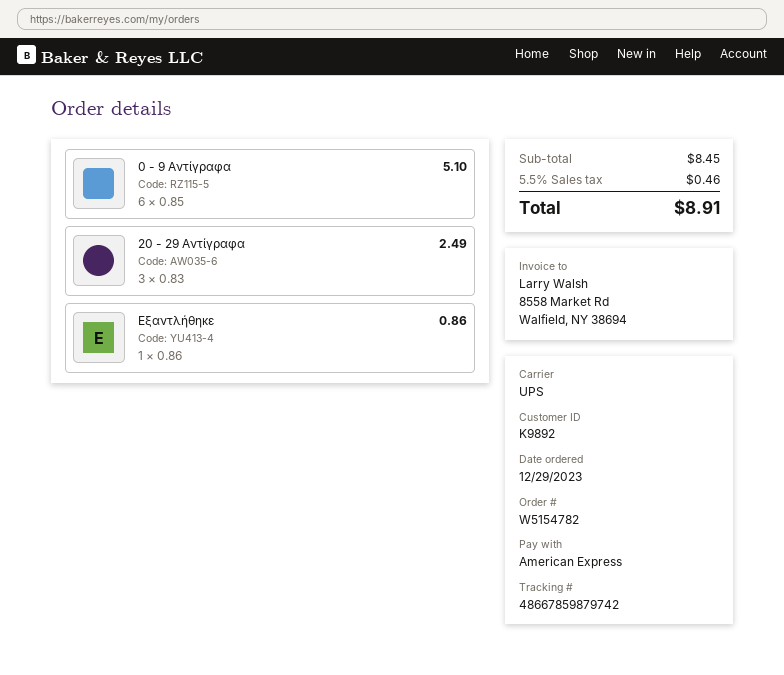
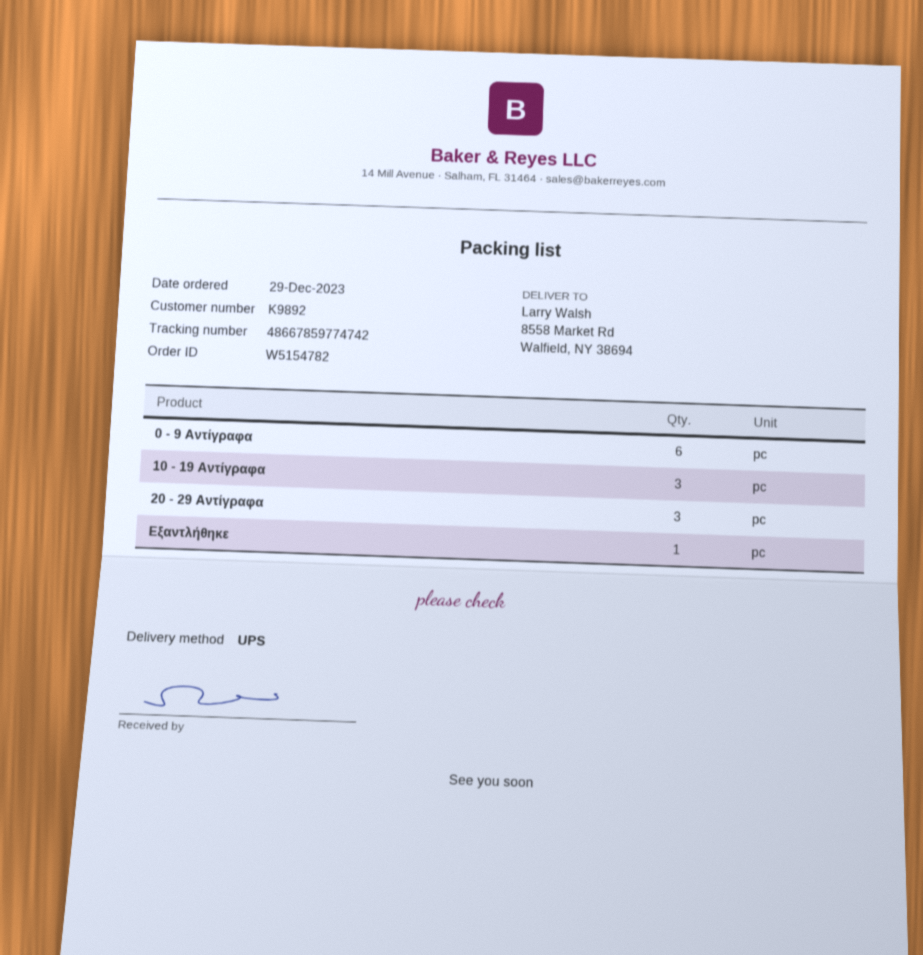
tracking number: 48667859879742 -> 48667859774742
10 - 19 Αντίγραφα: none -> 3

